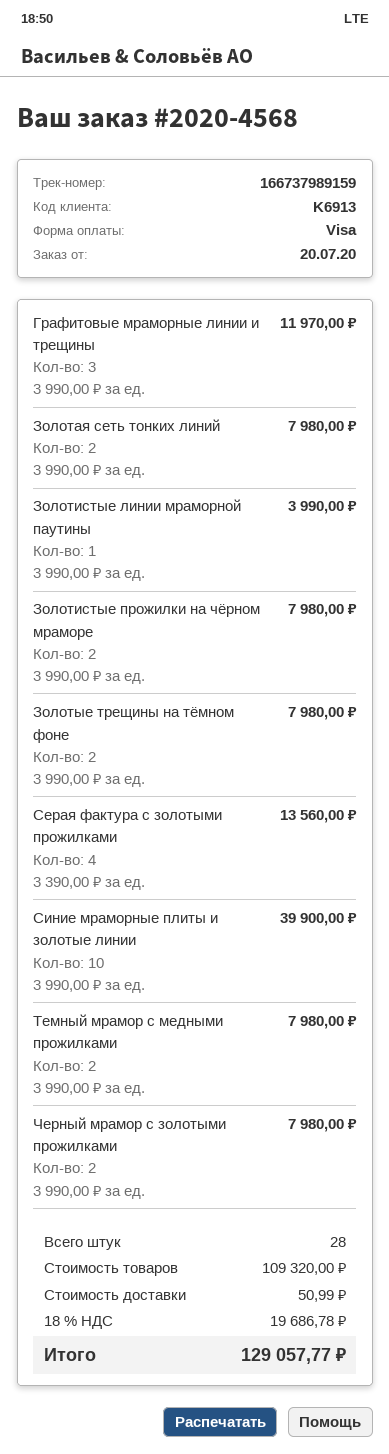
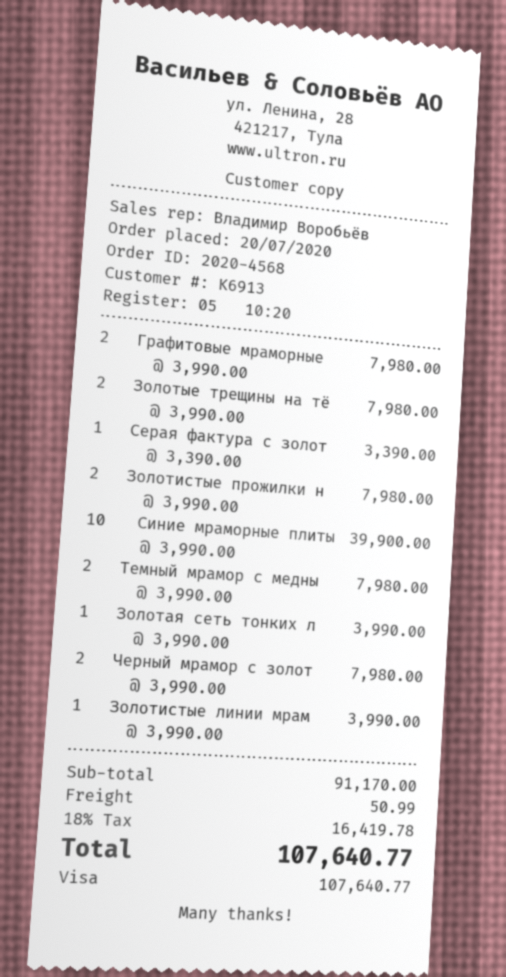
Графитовые мраморные линии и трещины: 3 x 3990.00 = 11970.00 -> 2 x 3990.00 = 7980.00
Золотая сеть тонких линий: 2 x 3990.00 = 7980.00 -> 1 x 3990.00 = 3990.00
Серая фактура с золотыми прожилками: 4 x 3390.00 = 13560.00 -> 1 x 3390.00 = 3390.00
subtotal: 109320.00 -> 91170.00
tax: 18% = 19686.78 -> 18% = 16419.78
total: 129057.77 -> 107640.77

